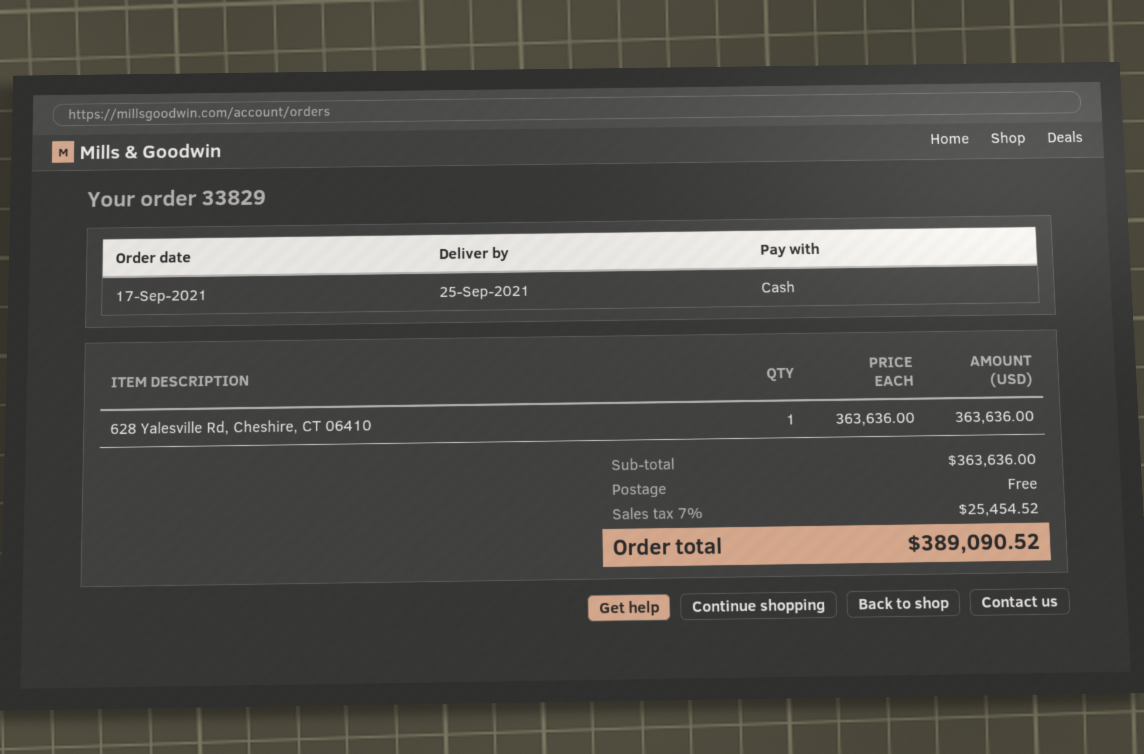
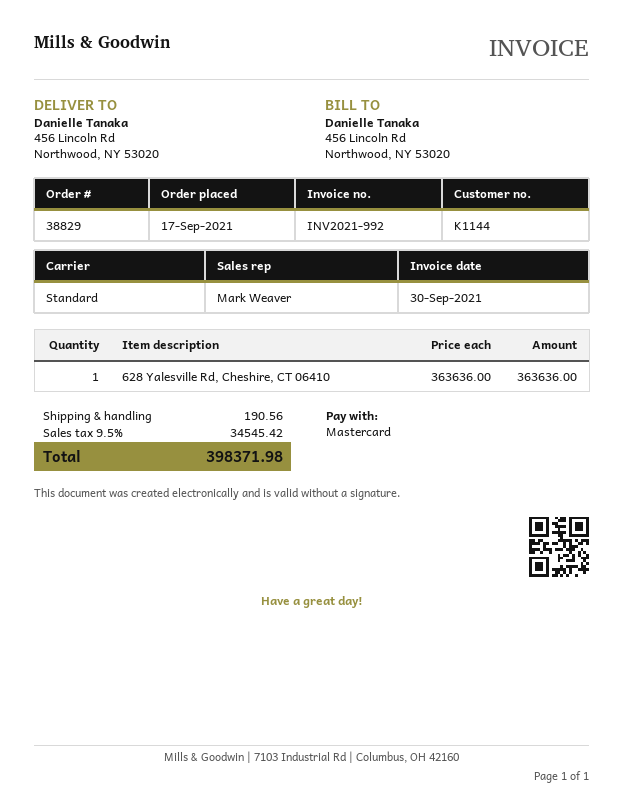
order number: 33829 -> 38829
payment method: cash -> Mastercard
shipping: 0.00 -> 190.56
tax: 7% = 25454.52 -> 9.5% = 34545.42
total: 389090.52 -> 398371.98

